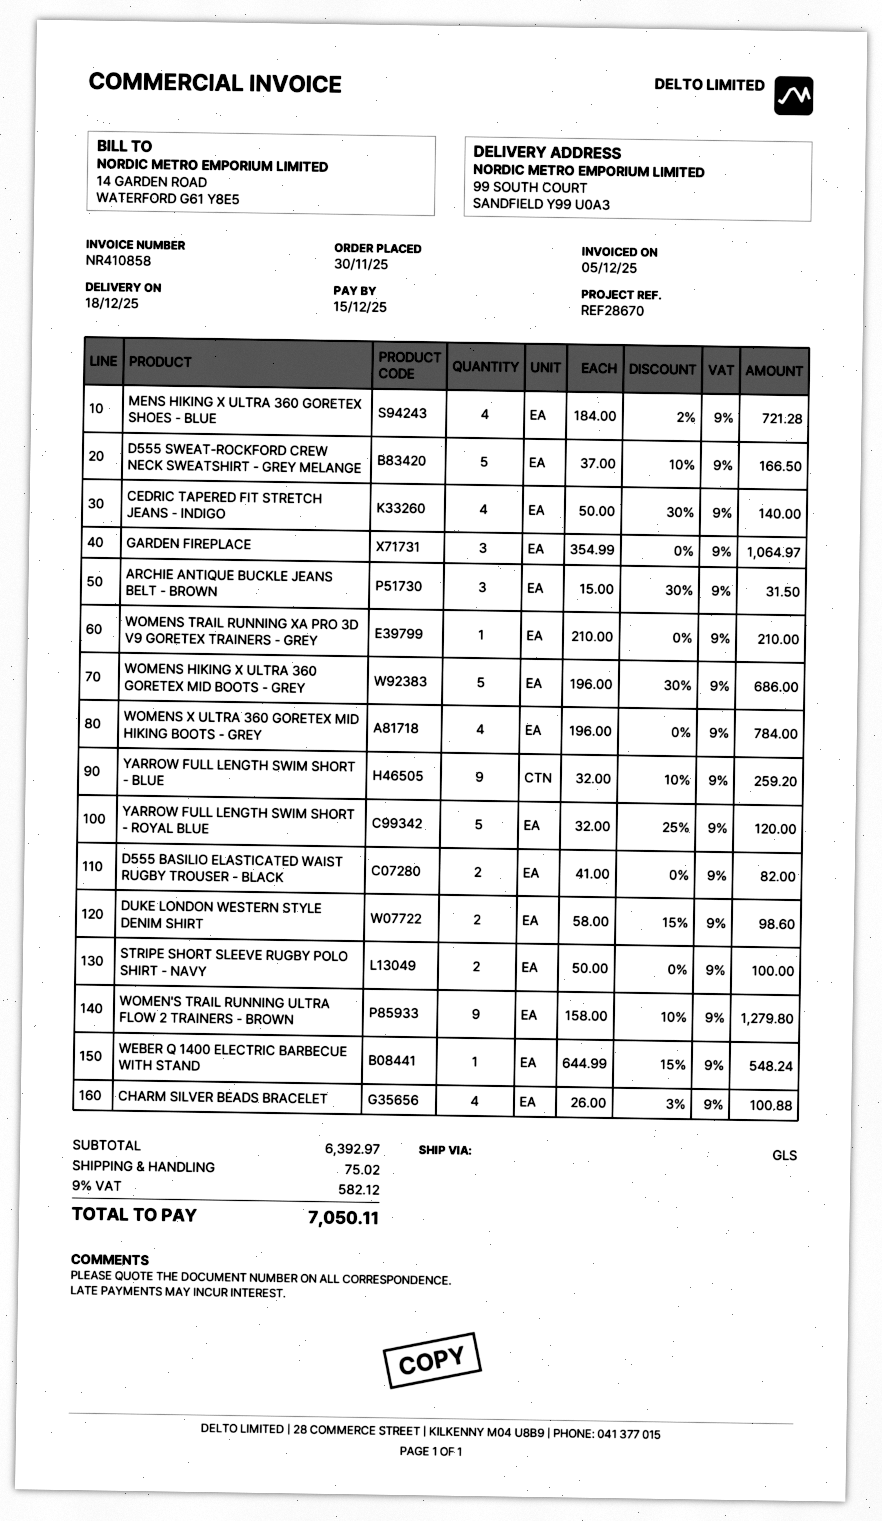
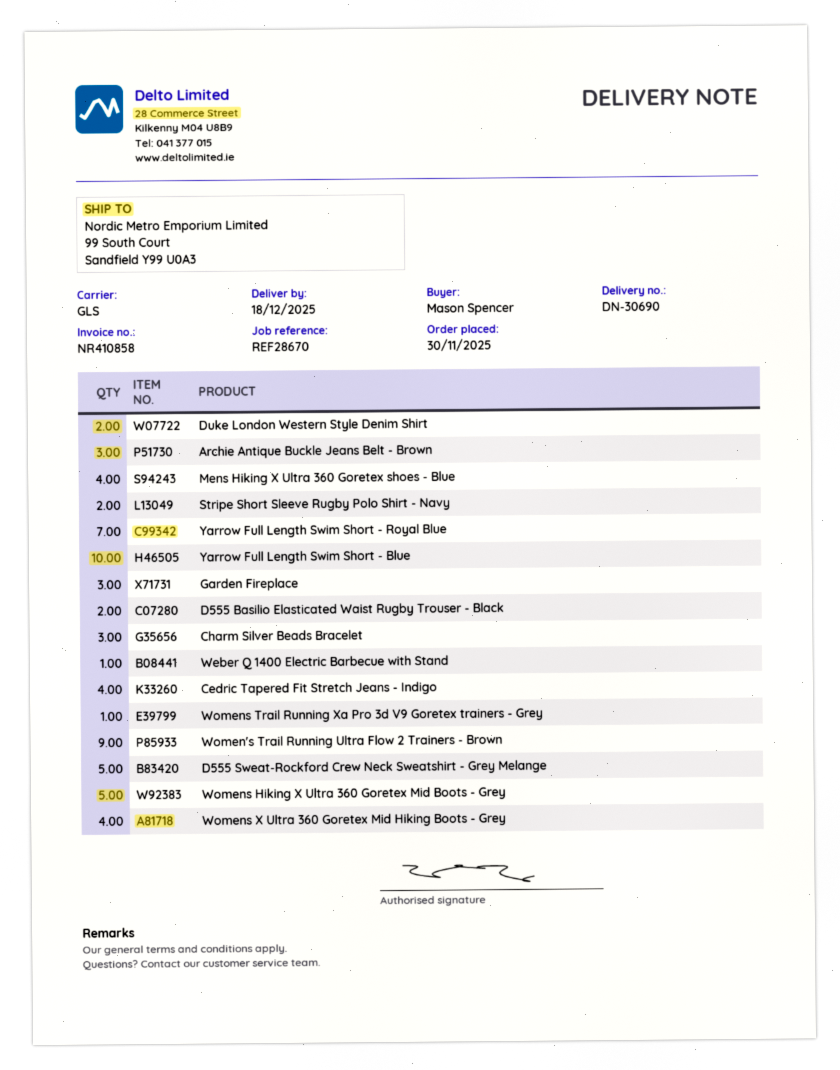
YARROW FULL LENGTH SWIM SHORT - BLUE: 9 -> 10
YARROW FULL LENGTH SWIM SHORT - ROYAL BLUE: 5 -> 7
CHARM SILVER BEADS BRACELET: 4 -> 3

